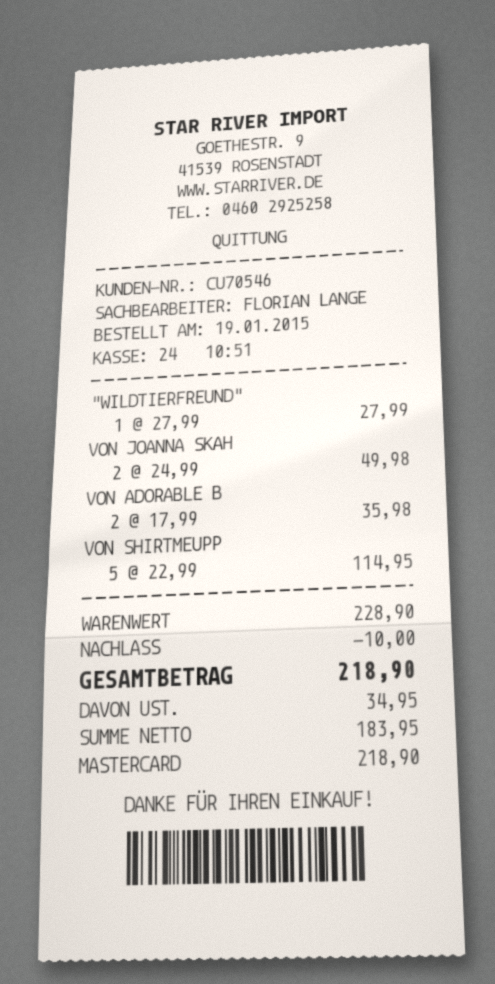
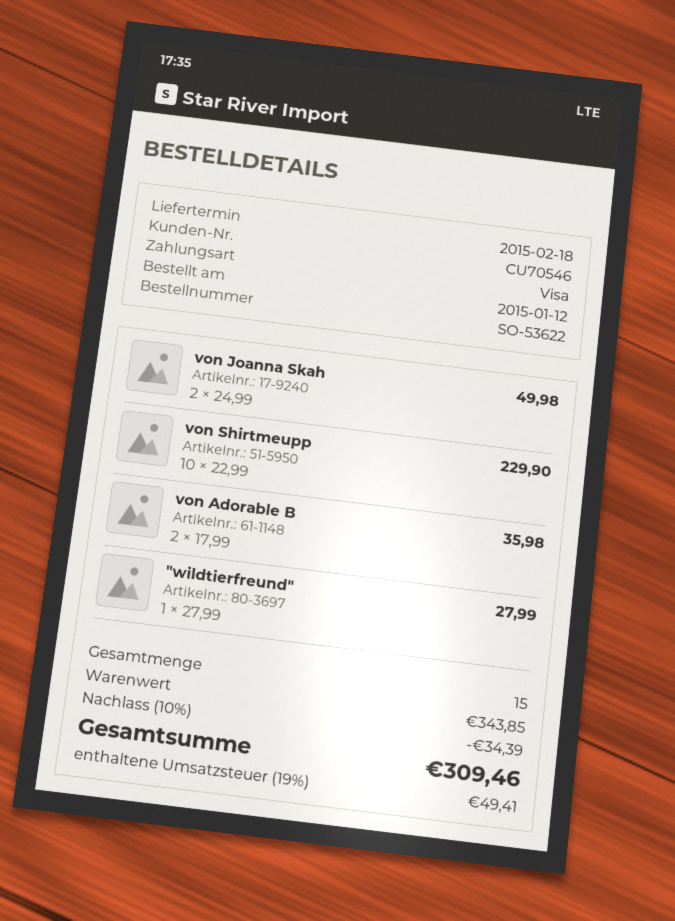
order date: 2015-01-19 -> 2015-01-12
payment method: Mastercard -> Visa
VON SHIRTMEUPP: 5 x 22.99 = 114.95 -> 10 x 22.99 = 229.90
subtotal: 228.90 -> 343.85
discount: 10.00 -> 34.39
tax: 34.95 -> 49.41
total: 218.90 -> 309.46

